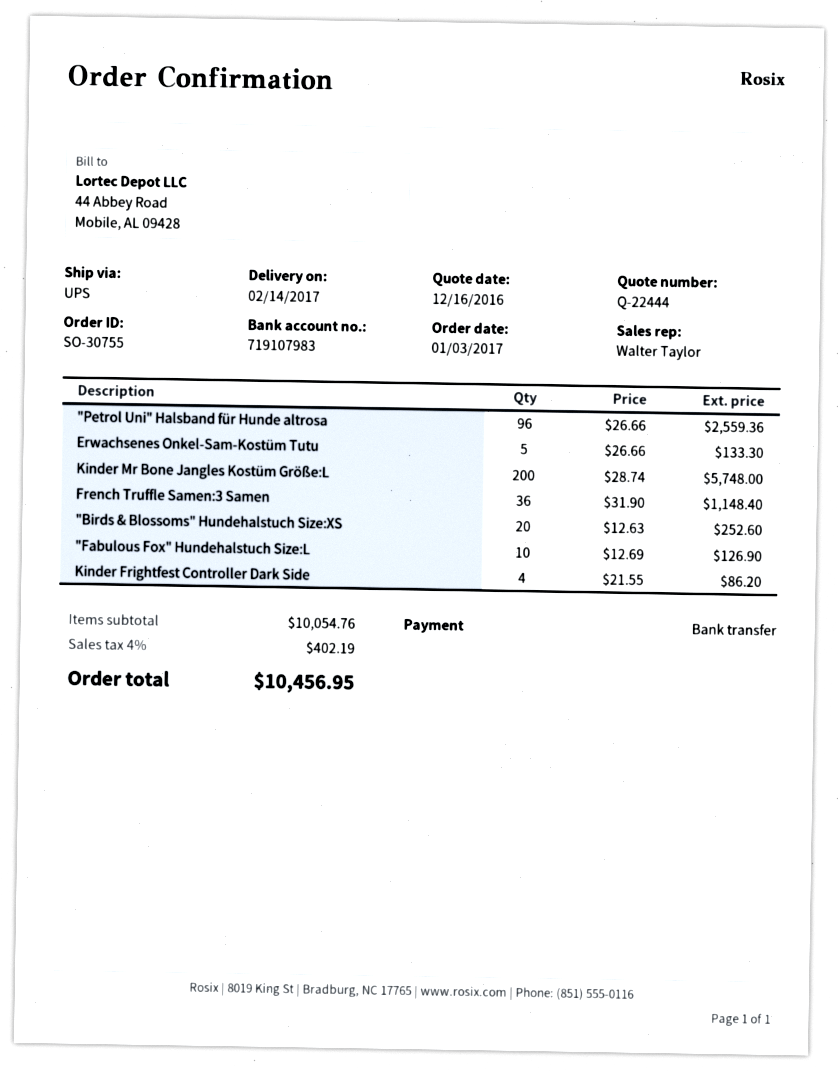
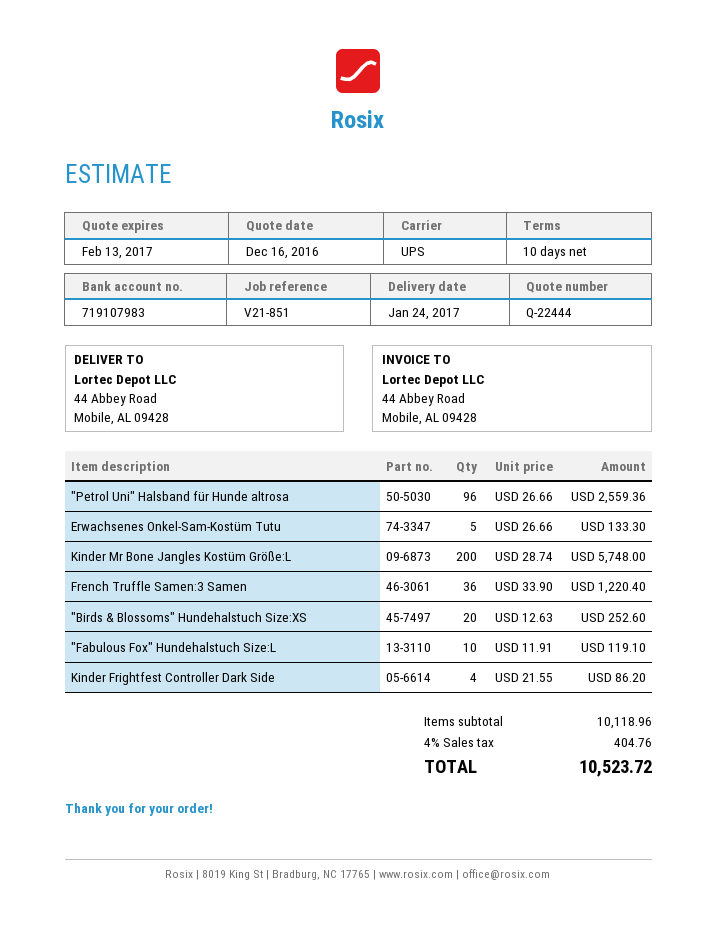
delivery date: 2017-02-14 -> 2017-01-24
French Truffle Samen:3 Samen: 36 x 31.90 = 1148.40 -> 36 x 33.90 = 1220.40
"Fabulous Fox" Hundehalstuch Size:L: 10 x 12.69 = 126.90 -> 10 x 11.91 = 119.10
subtotal: 10054.76 -> 10118.96
tax: 4% = 402.19 -> 4% = 404.76
total: 10456.95 -> 10523.72

